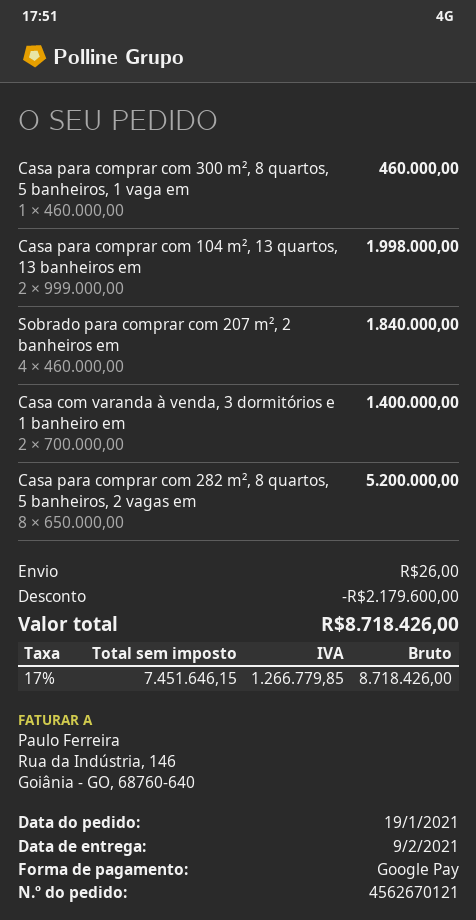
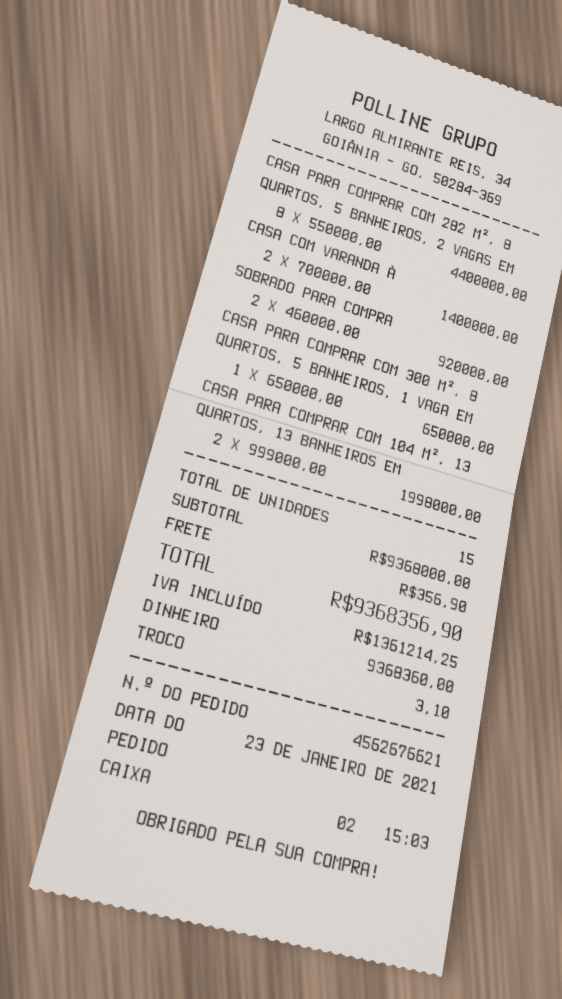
order number: 4562670121 -> 4562676621
order date: 2021-01-19 -> 2021-01-23
payment method: Google Pay -> cash
Casa para comprar com 300 m², 8 quartos, 5 banheiros, 1 vaga em: 1 x 460000.00 = 460000.00 -> 1 x 650000.00 = 650000.00
Sobrado para comprar com 207 m², 2 banheiros em: 4 x 460000.00 = 1840000.00 -> 2 x 460000.00 = 920000.00
Casa para comprar com 282 m², 8 quartos, 5 banheiros, 2 vagas em: 8 x 650000.00 = 5200000.00 -> 8 x 550000.00 = 4400000.00
discount: 2179600.00 -> none
shipping: 26.00 -> 356.90
tax: 1266779.85 -> 1361214.25
total: 8718426.00 -> 9368356.90

